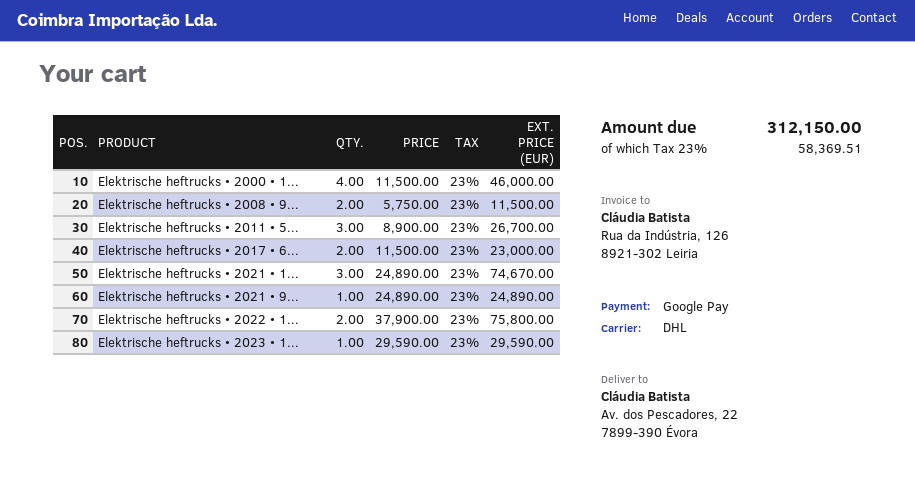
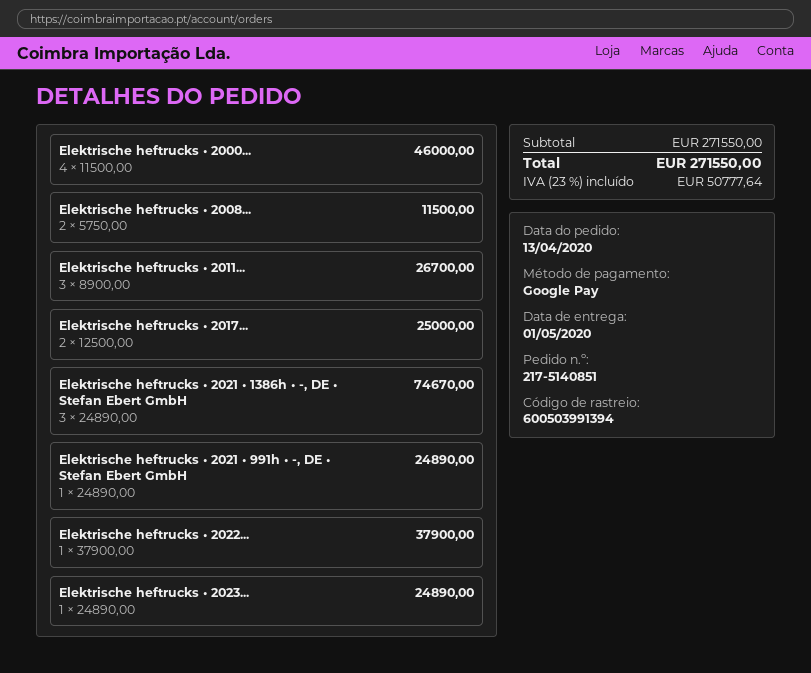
Elektrische heftrucks • 2017 • 6...: 2 x 11500.00 = 23000.00 -> 2 x 12500.00 = 25000.00
Elektrische heftrucks • 2022 • 1...: 2 x 37900.00 = 75800.00 -> 1 x 37900.00 = 37900.00
Elektrische heftrucks • 2023 • 1...: 1 x 29590.00 = 29590.00 -> 1 x 24890.00 = 24890.00
tax: 23% = 58369.51 -> 23% = 50777.64
total: 312150.00 -> 271550.00

